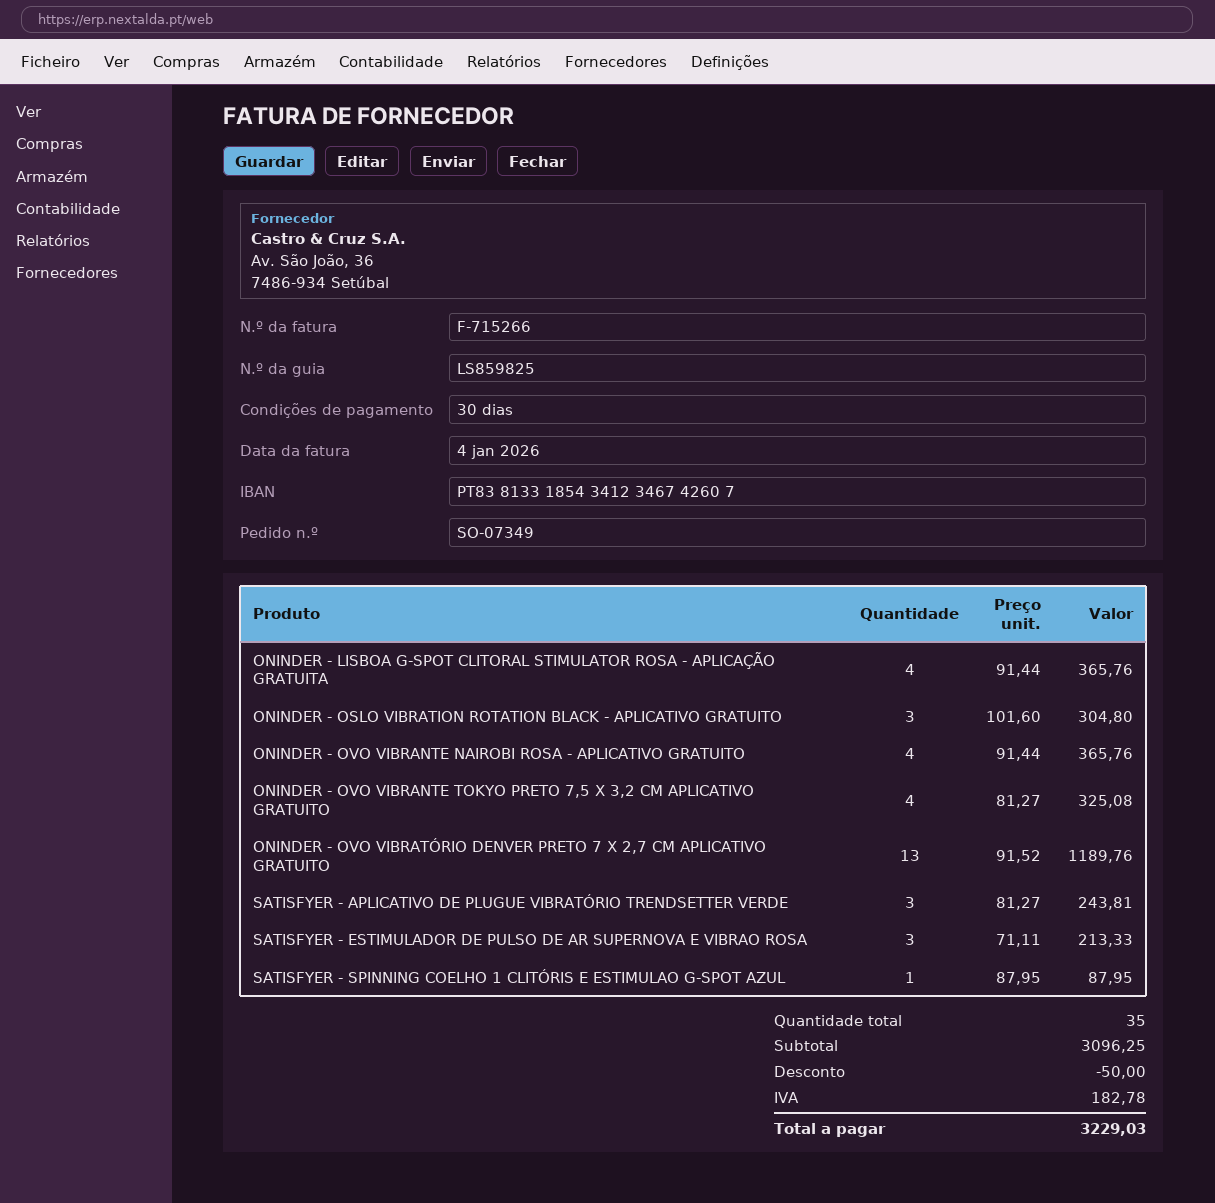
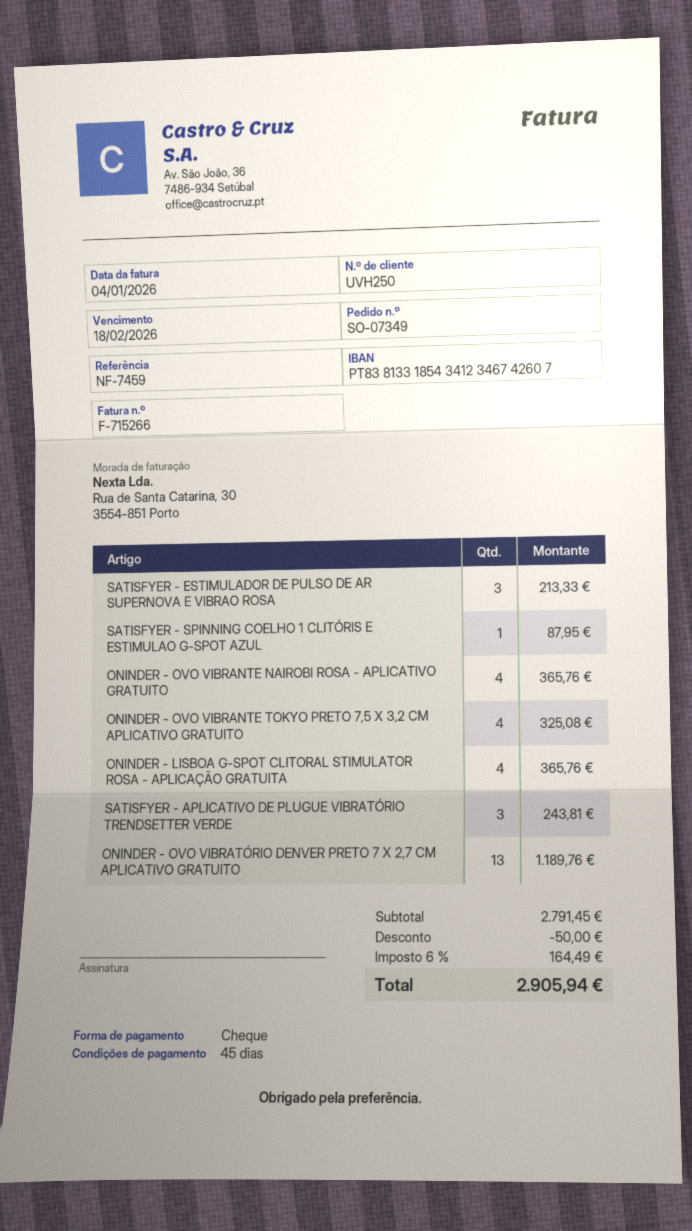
payment terms: 30 days -> 45 days
ONINDER - OSLO VIBRATION ROTATION BLACK - APLICATIVO GRATUITO: 3 for 304.80 -> none
subtotal: 3096.25 -> 2791.45
tax: 182.78 -> 164.49
total: 3229.03 -> 2905.94

